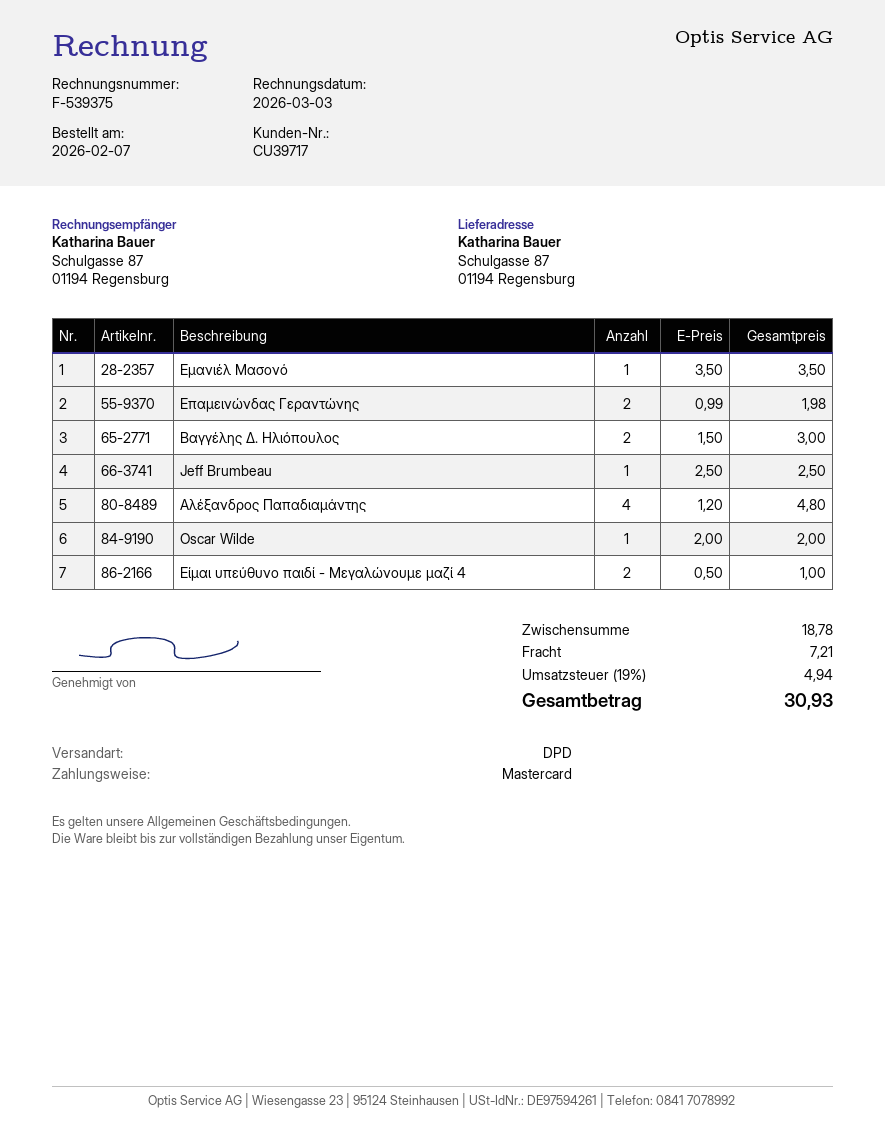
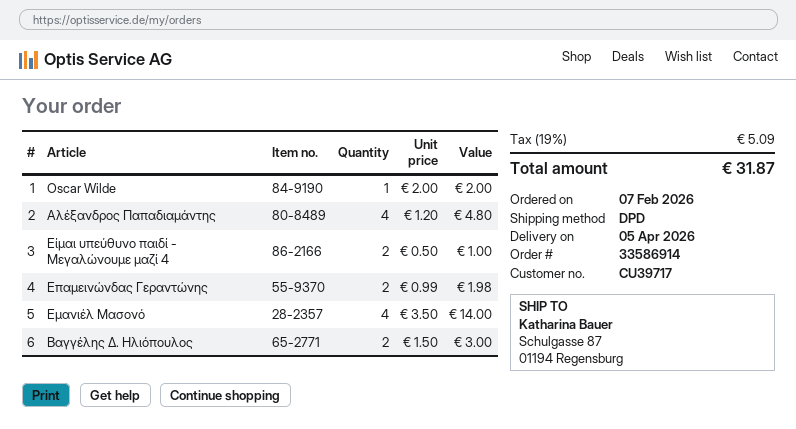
Εμανιέλ Μασονό: 1 x 3.50 = 3.50 -> 4 x 3.50 = 14.00
Jeff Brumbeau: 1 x 2.50 = 2.50 -> none
shipping: 7.21 -> none
tax: 19% = 4.94 -> 19% = 5.09
total: 30.93 -> 31.87

